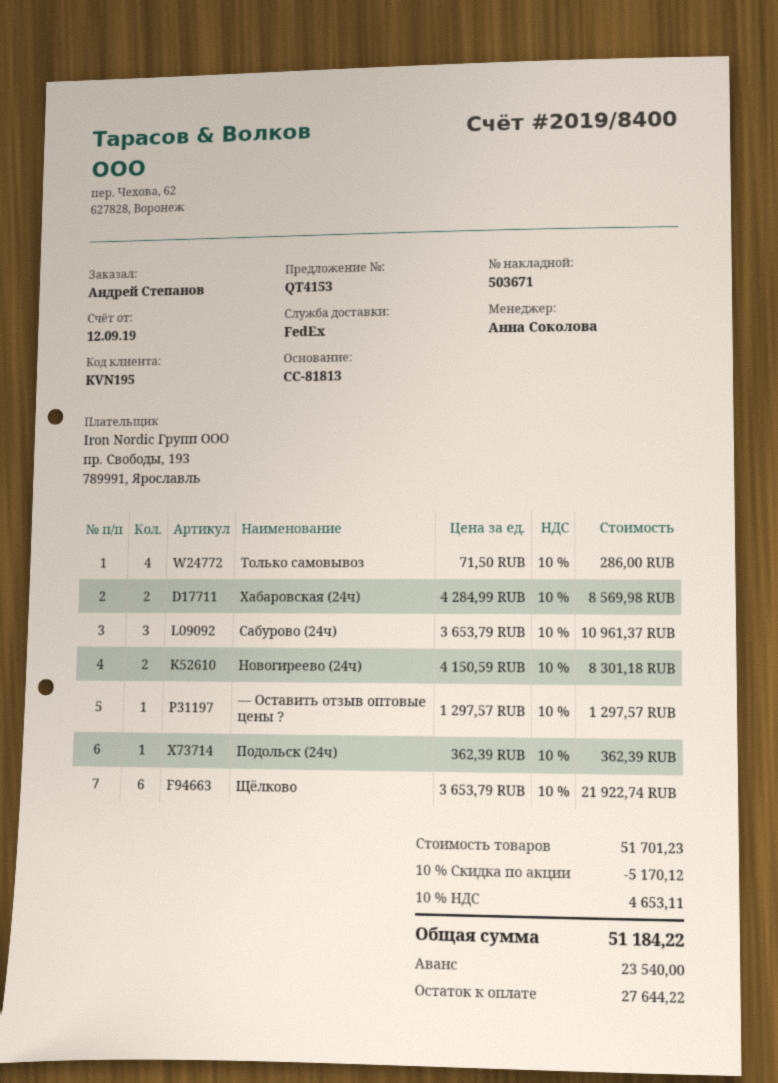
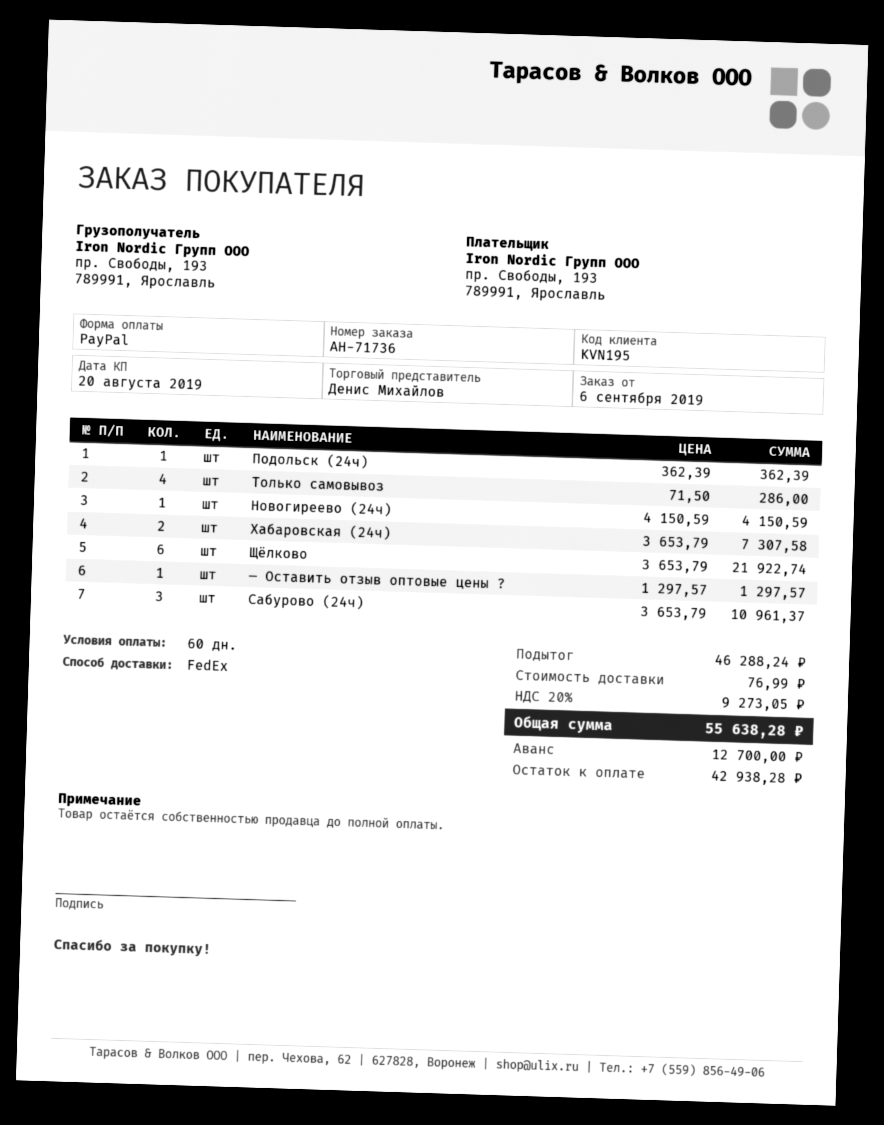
sales rep: Анна Соколова -> Денис Михайлов
Хабаровская (24ч): 2 x 4284.99 = 8569.98 -> 2 x 3653.79 = 7307.58
Новогиреево (24ч): 2 x 4150.59 = 8301.18 -> 1 x 4150.59 = 4150.59
subtotal: 51701.23 -> 46288.24
discount: 10% = 5170.12 -> none
shipping: none -> 76.99
tax: 10% = 4653.11 -> 20% = 9273.05
total: 51184.22 -> 55638.28
deposit: 23540.00 -> 12700.00
balance: 27644.22 -> 42938.28

